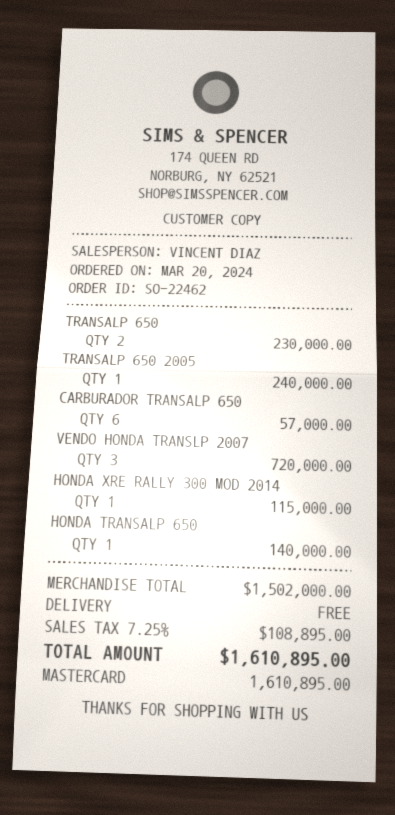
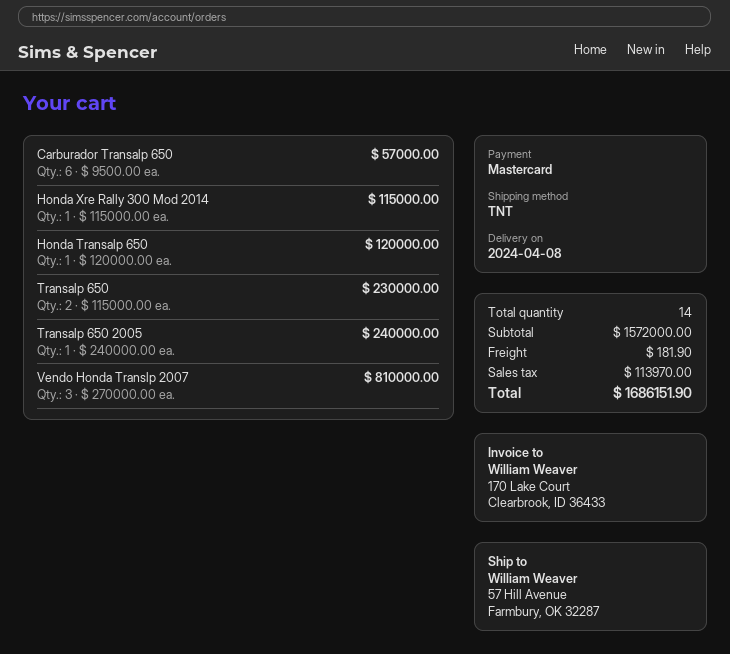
VENDO HONDA TRANSLP 2007: 3 for 720000.00 -> 3 for 810000.00
HONDA TRANSALP 650: 1 for 140000.00 -> 1 for 120000.00
subtotal: 1502000.00 -> 1572000.00
shipping: 0.00 -> 181.90
tax: 108895.00 -> 113970.00
total: 1610895.00 -> 1686151.90

